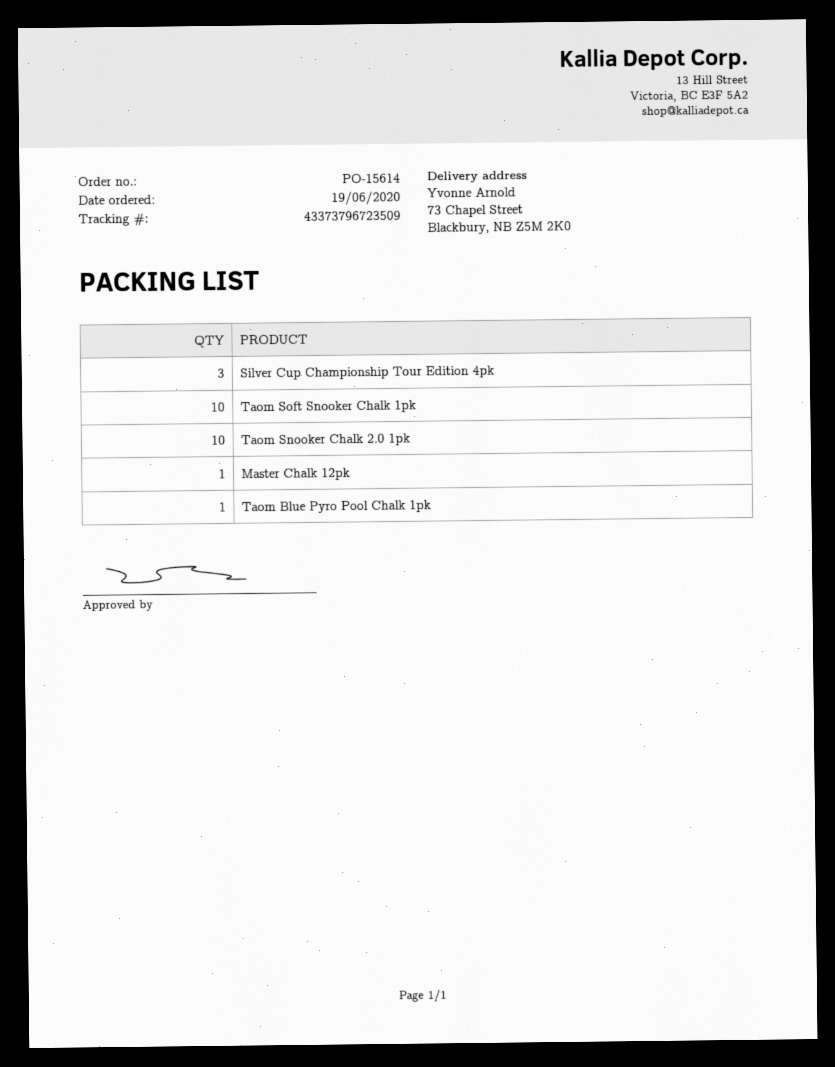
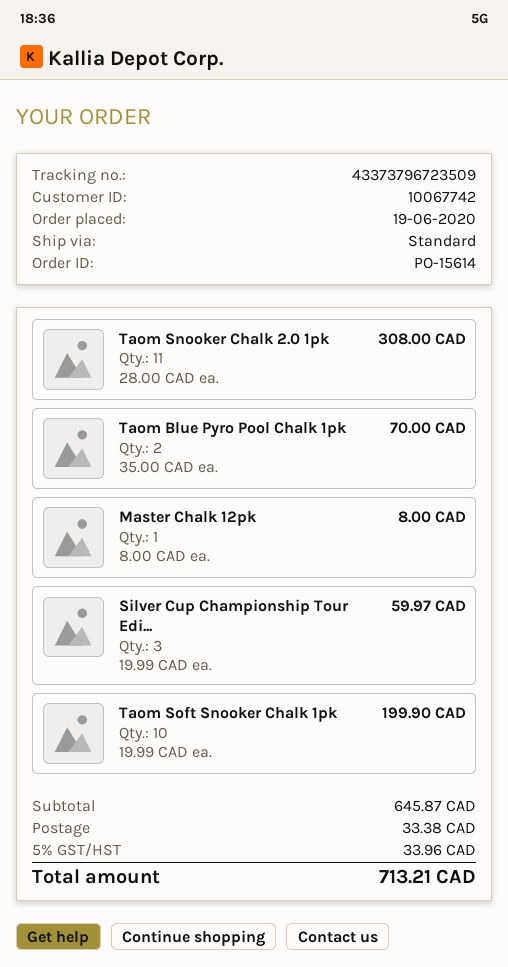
Taom Snooker Chalk 2.0 1pk: 10 -> 11
Taom Blue Pyro Pool Chalk 1pk: 1 -> 2

